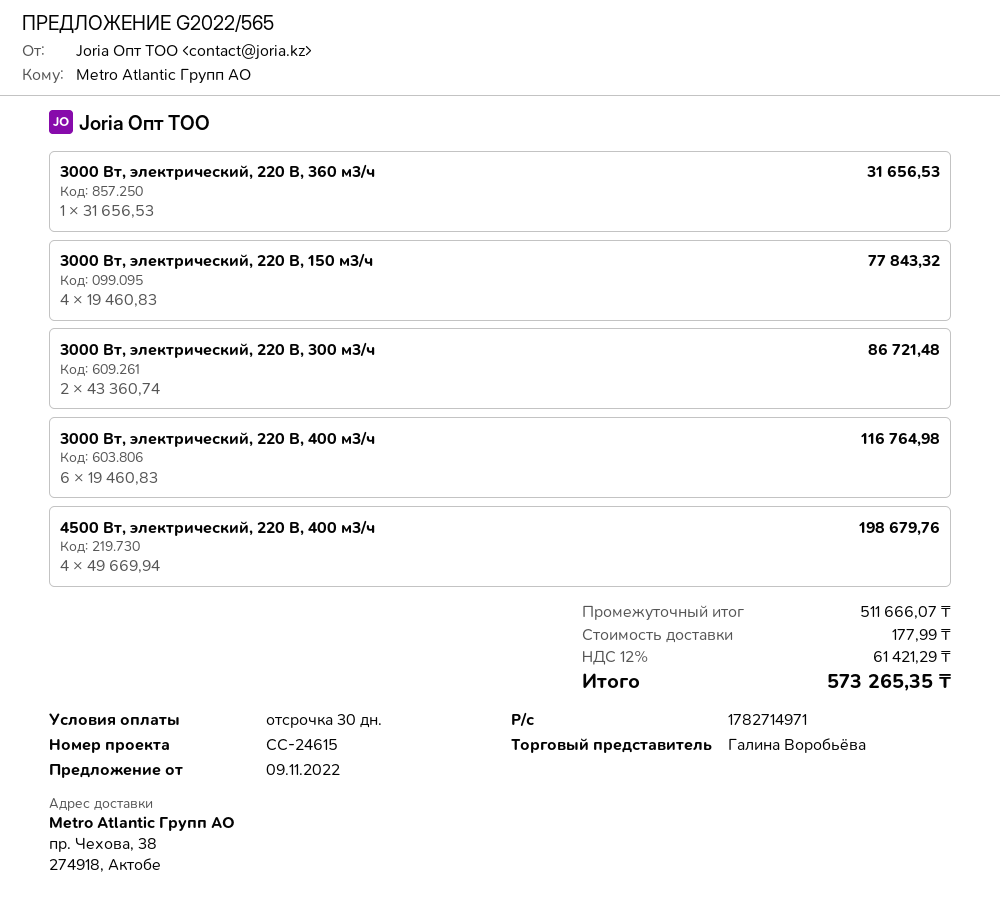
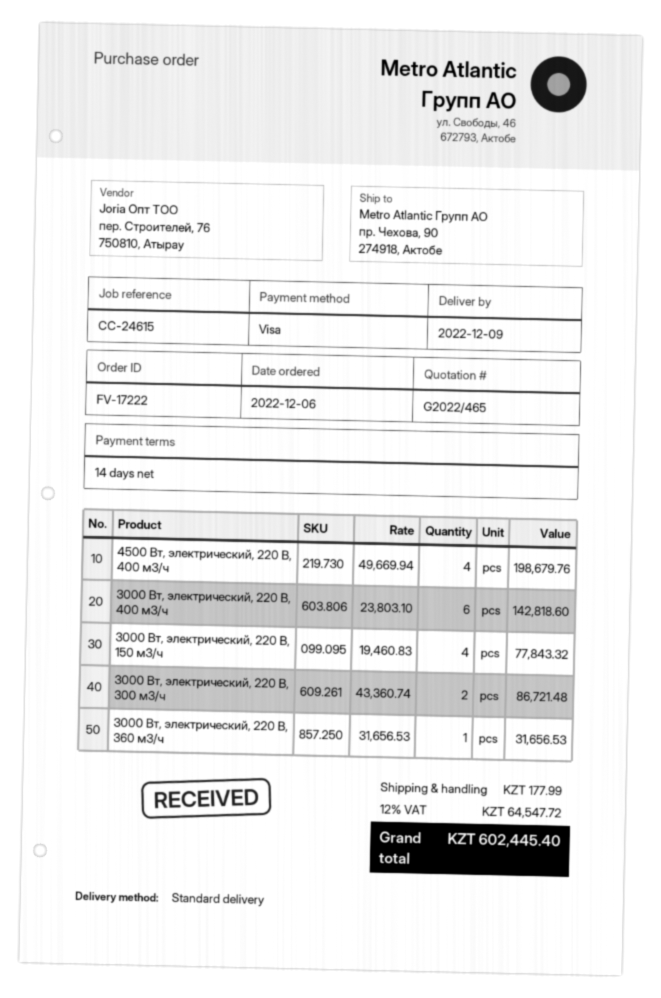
quote number: G2022/565 -> G2022/465
payment terms: 30 days -> 14 days
ship to: пр. Чехова, 38, 274918, Актобе -> пр. Чехова, 90, 274918, Актобе
3000 Вт, электрический, 220 В, 400 м3/ч: 6 x 19460.83 = 116764.98 -> 6 x 23803.10 = 142818.60
tax: 12% = 61421.29 -> 12% = 64547.72
total: 573265.35 -> 602445.40

